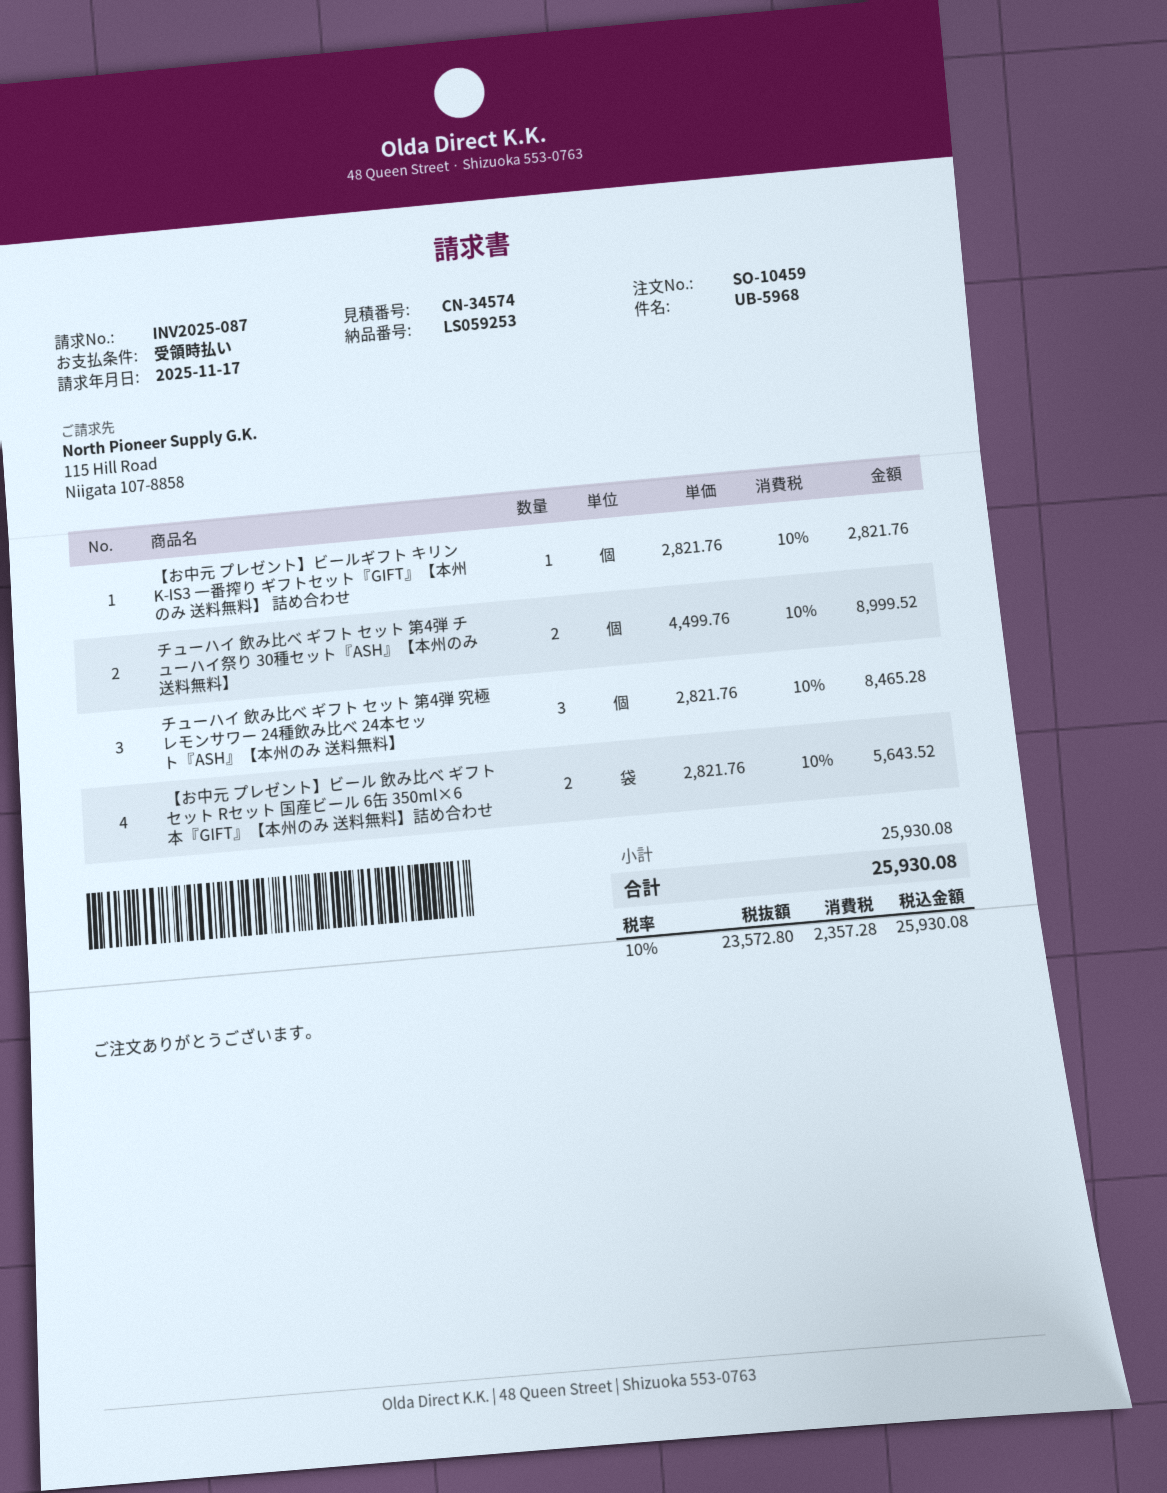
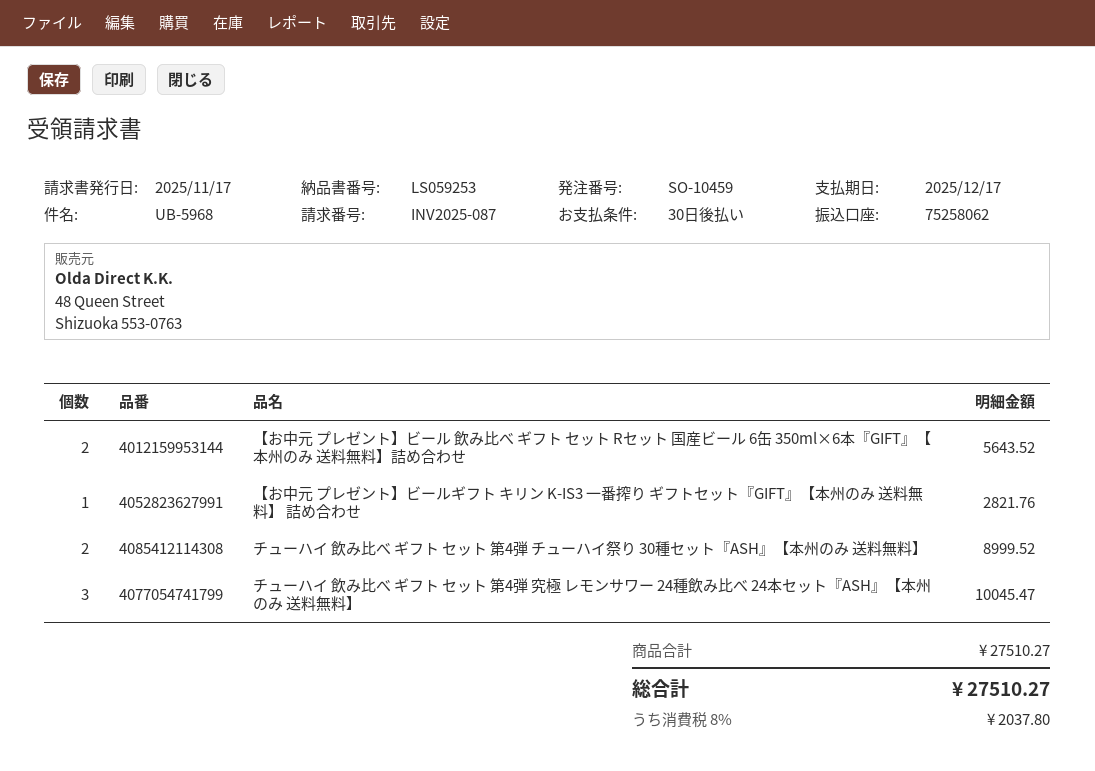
payment terms: on receipt -> 30 days
チューハイ 飲み比べ ギフト セット 第4弾 究極 レモンサワー 24種飲み比べ 24本セット『ASH』【本州のみ 送料無料】: 3 for 8465.28 -> 3 for 10045.47
subtotal: 25930.08 -> 27510.27
tax: 10% = 2357.28 -> 8% = 2037.80
total: 25930.08 -> 27510.27

